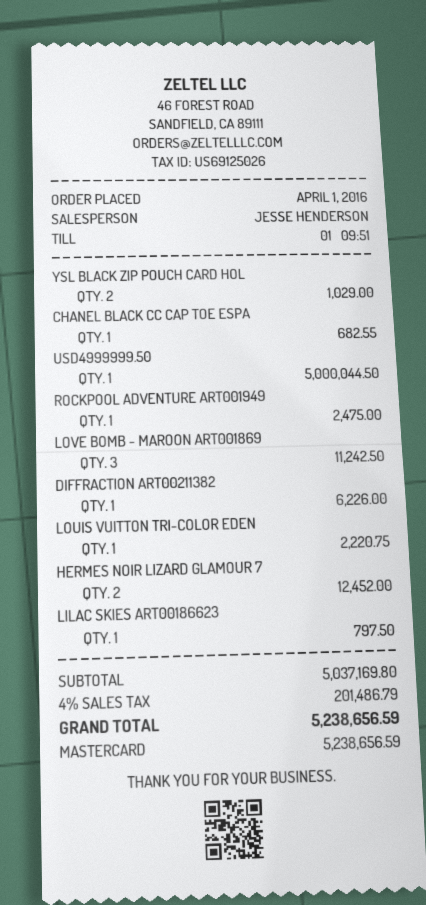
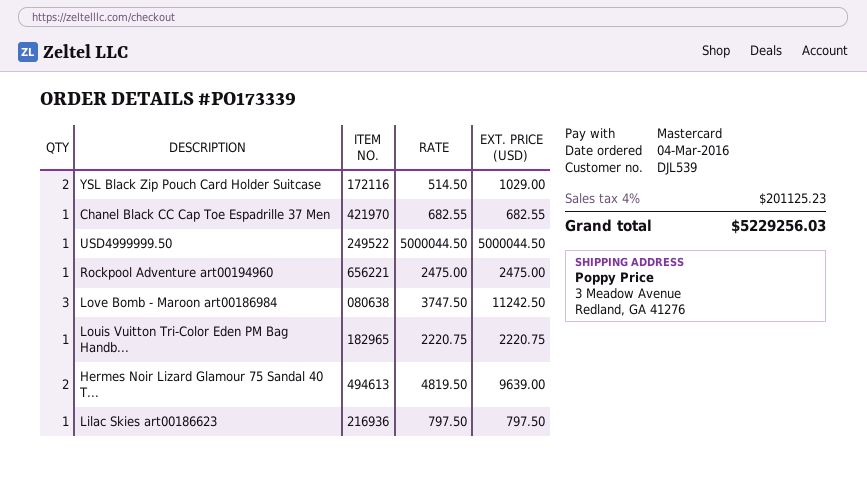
order date: 2016-04-01 -> 2016-03-04
DIFFRACTION ART00211382: 1 for 6226.00 -> none
HERMES NOIR LIZARD GLAMOUR 7: 2 for 12452.00 -> 2 for 9639.00
tax: 4% = 201486.79 -> 4% = 201125.23
total: 5238656.59 -> 5229256.03

